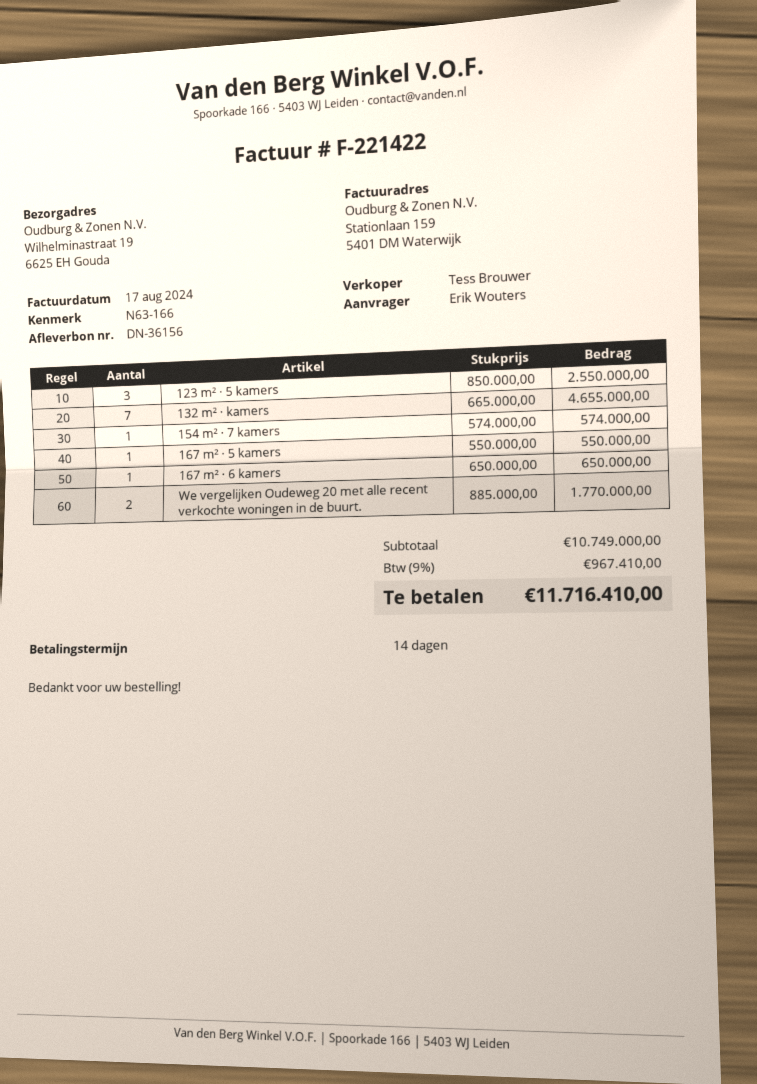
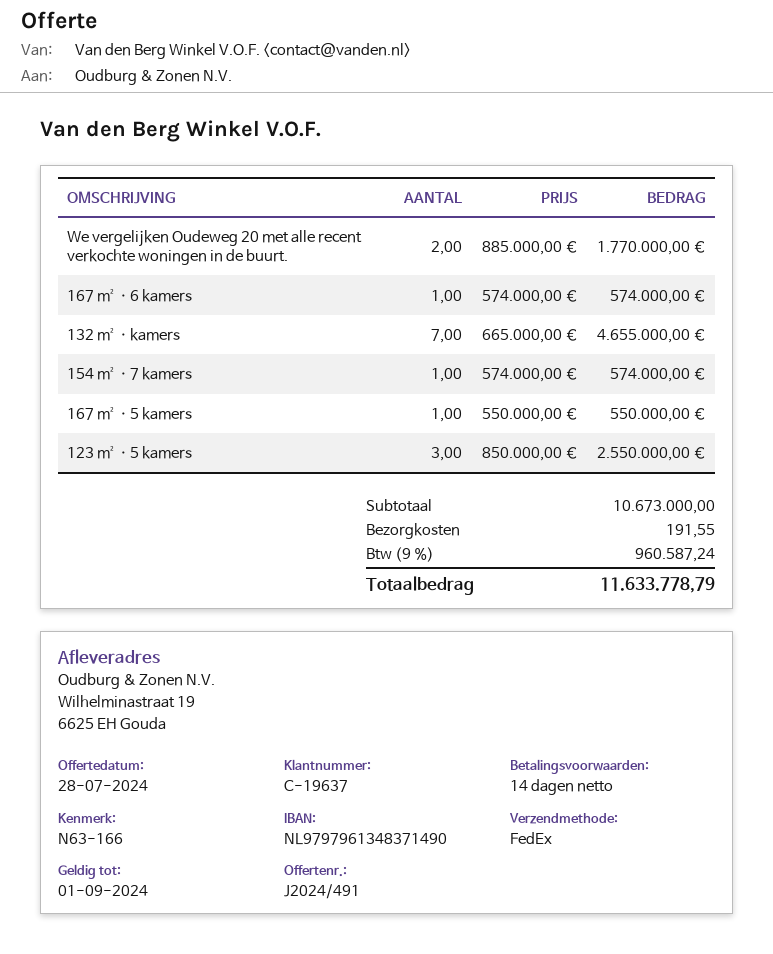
167 m² · 6 kamers: 1 x 650000.00 = 650000.00 -> 1 x 574000.00 = 574000.00
subtotal: 10749000.00 -> 10673000.00
shipping: none -> 191.55
tax: 9% = 967410.00 -> 9% = 960587.24
total: 11716410.00 -> 11633778.79

